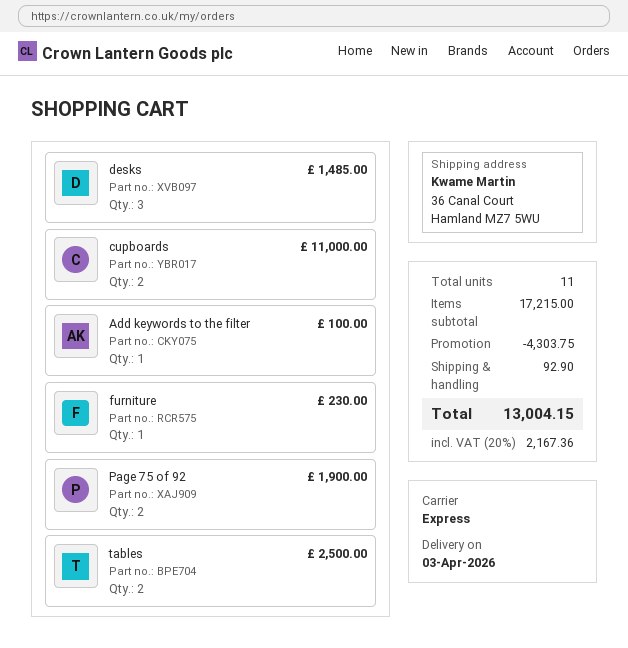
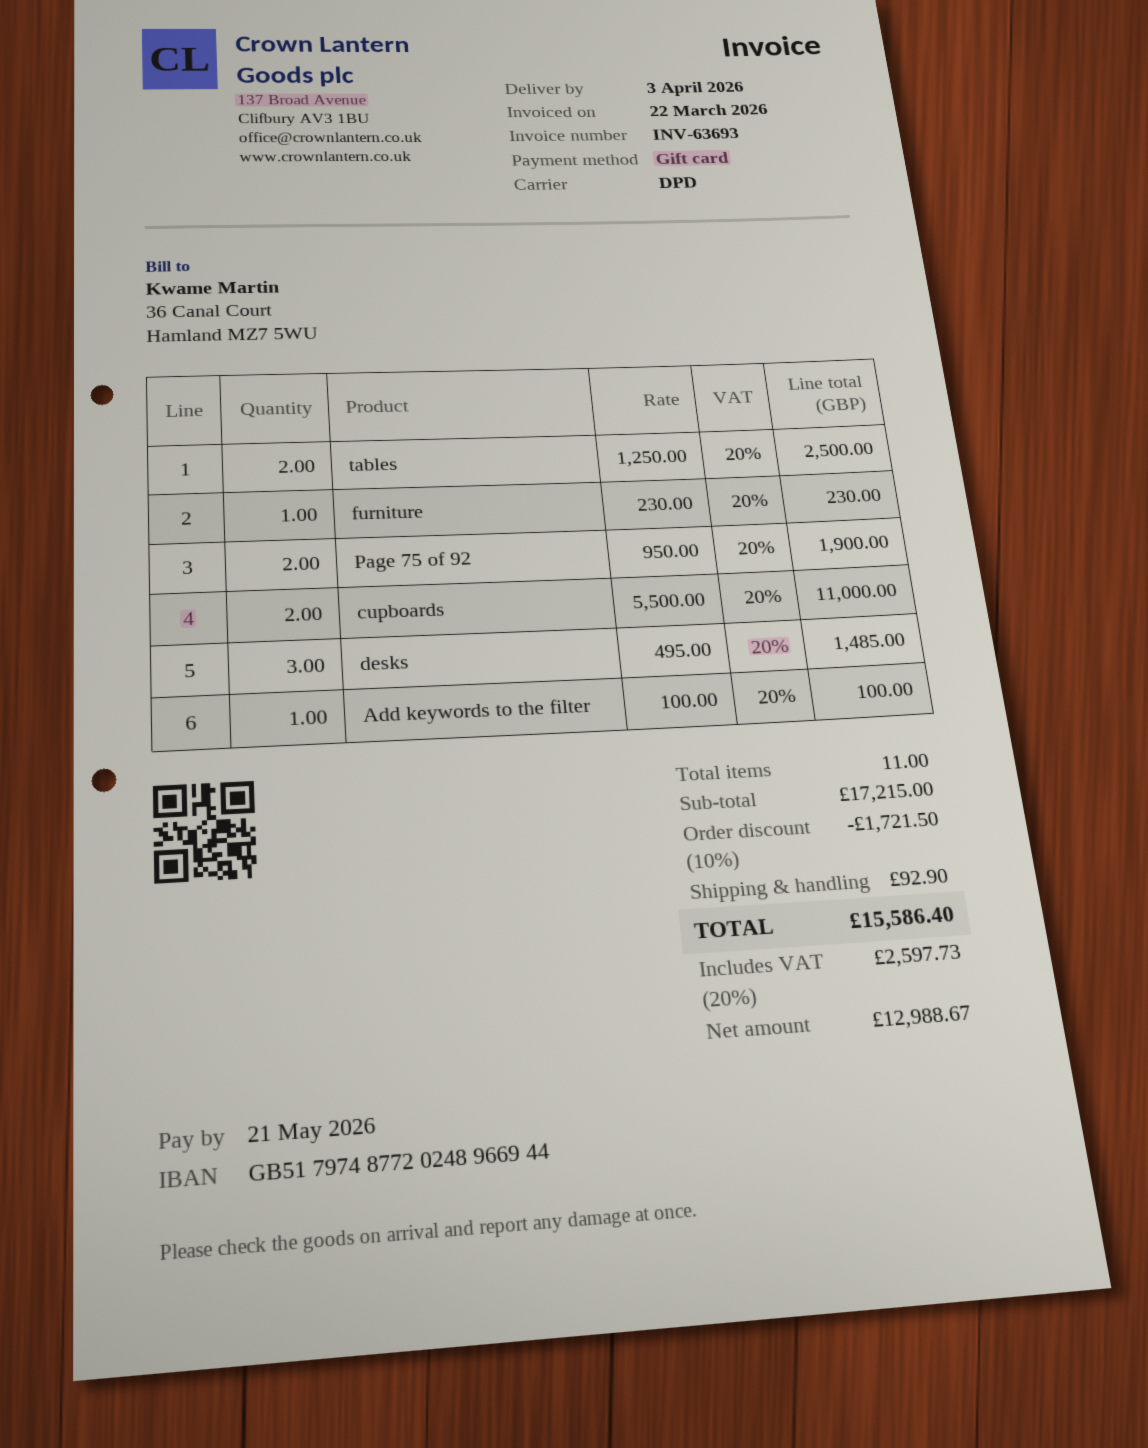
shipping method: express -> DPD
discount: 4303.75 -> 1721.50
tax: 20% = 2167.36 -> 20% = 2597.73
total: 13004.15 -> 15586.40

